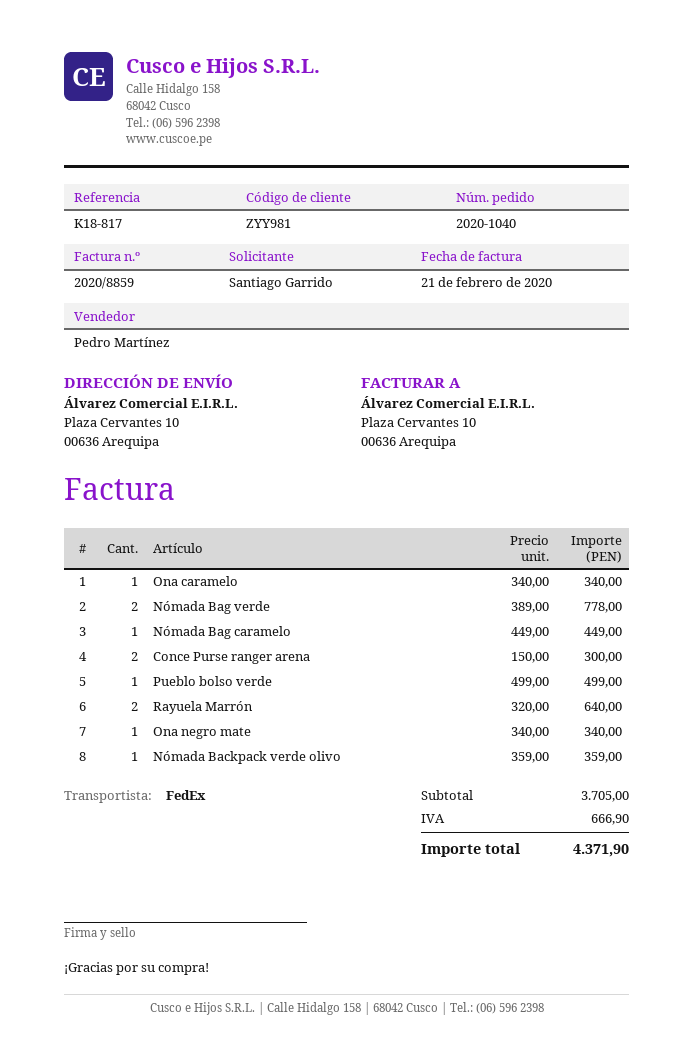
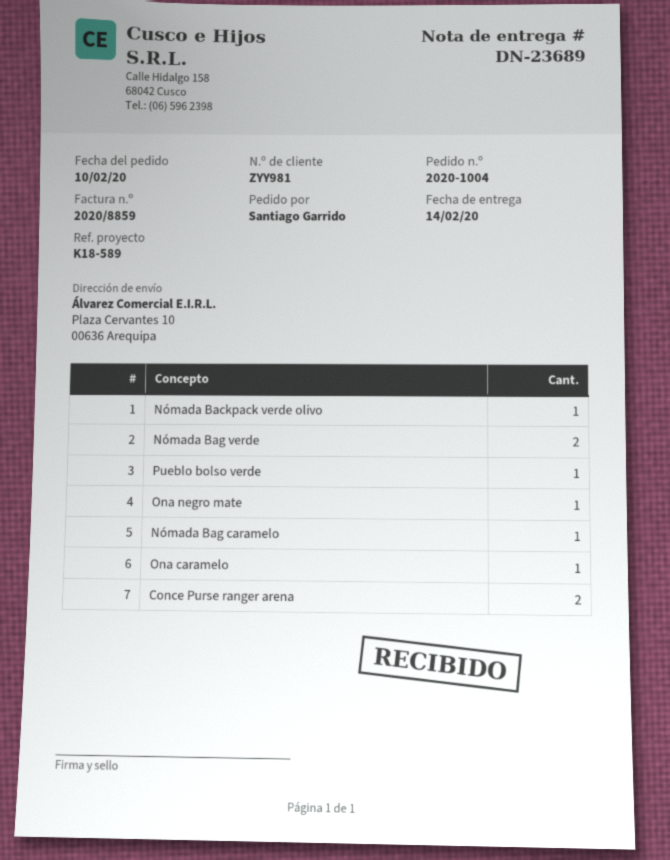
order number: 2020-1040 -> 2020-1004
reference: K18-817 -> K18-589
Rayuela Marrón: 2 -> none

